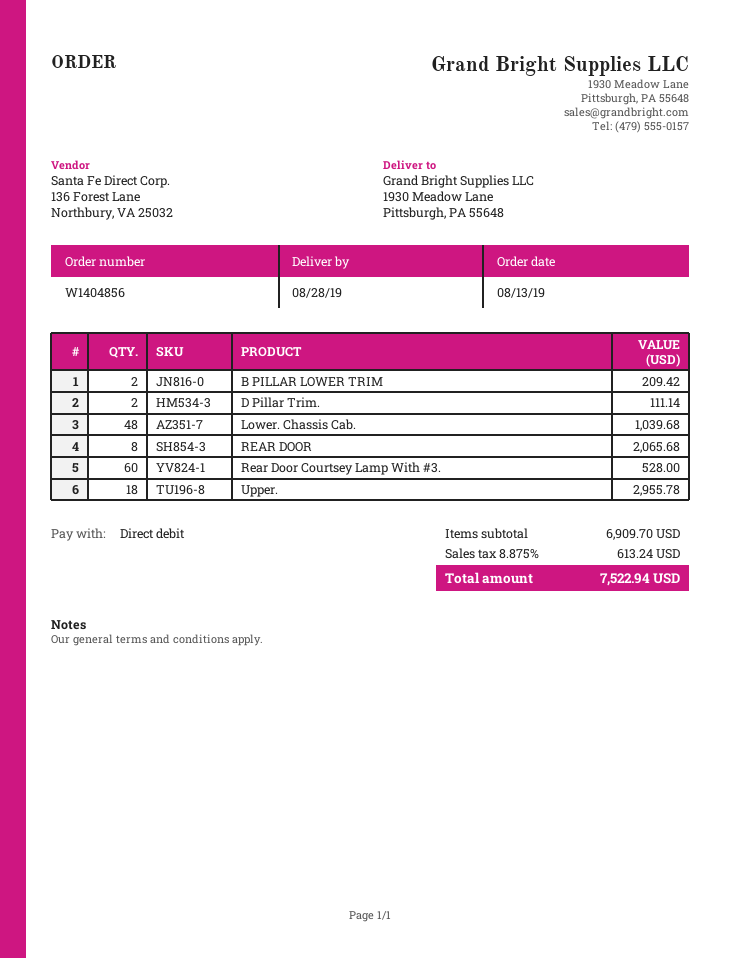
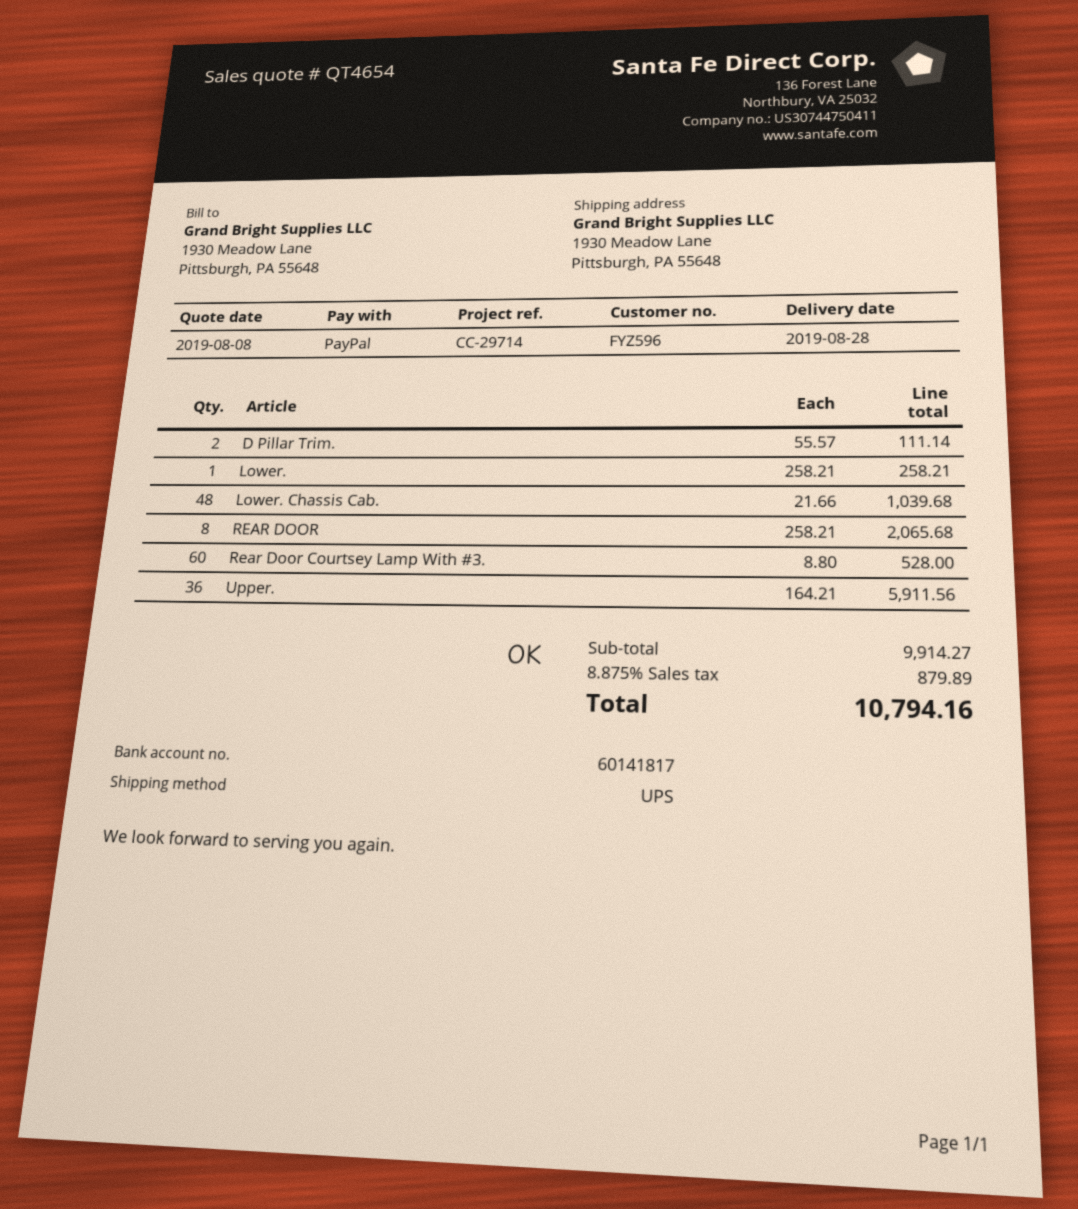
payment method: direct debit -> PayPal
B PILLAR LOWER TRIM: 2 for 209.42 -> none
Upper.: 18 for 2955.78 -> 36 for 5911.56
Lower.: none -> 1 for 258.21
subtotal: 6909.70 -> 9914.27
tax: 8.875% = 613.24 -> 8.875% = 879.89
total: 7522.94 -> 10794.16

